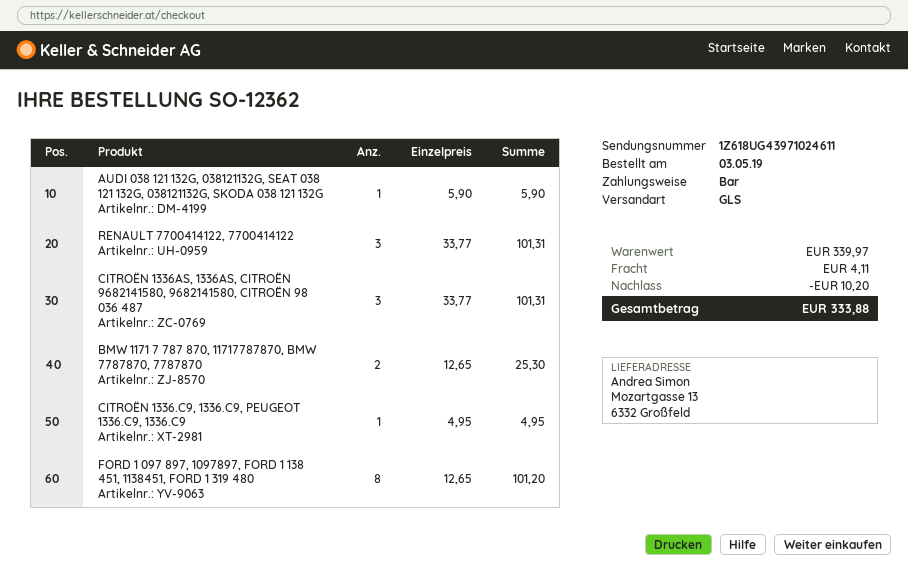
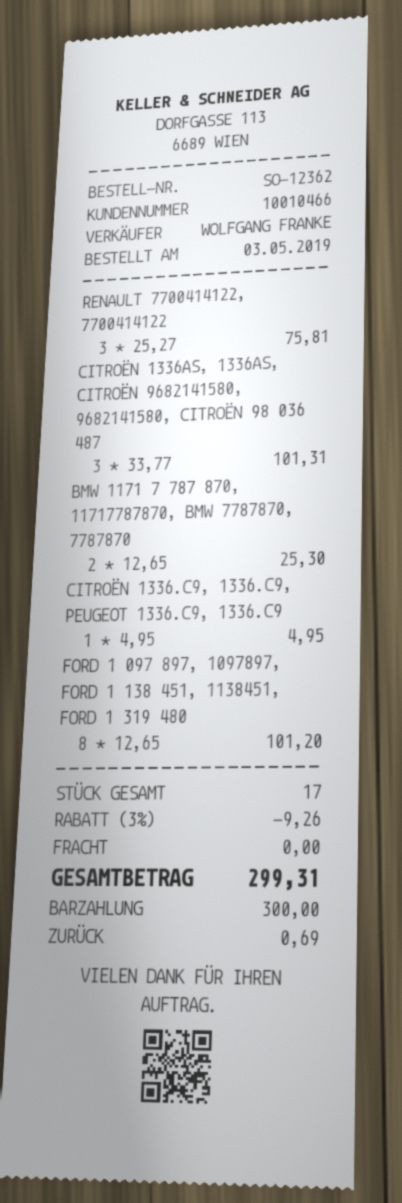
AUDI 038 121 132G, 038121132G, SEAT 038 121 132G, 038121132G, SKODA 038 121 132G: 1 x 5.90 = 5.90 -> none
RENAULT 7700414122, 7700414122: 3 x 33.77 = 101.31 -> 3 x 25.27 = 75.81
discount: 10.20 -> 9.26
shipping: 4.11 -> 0.00
total: 333.88 -> 299.31

